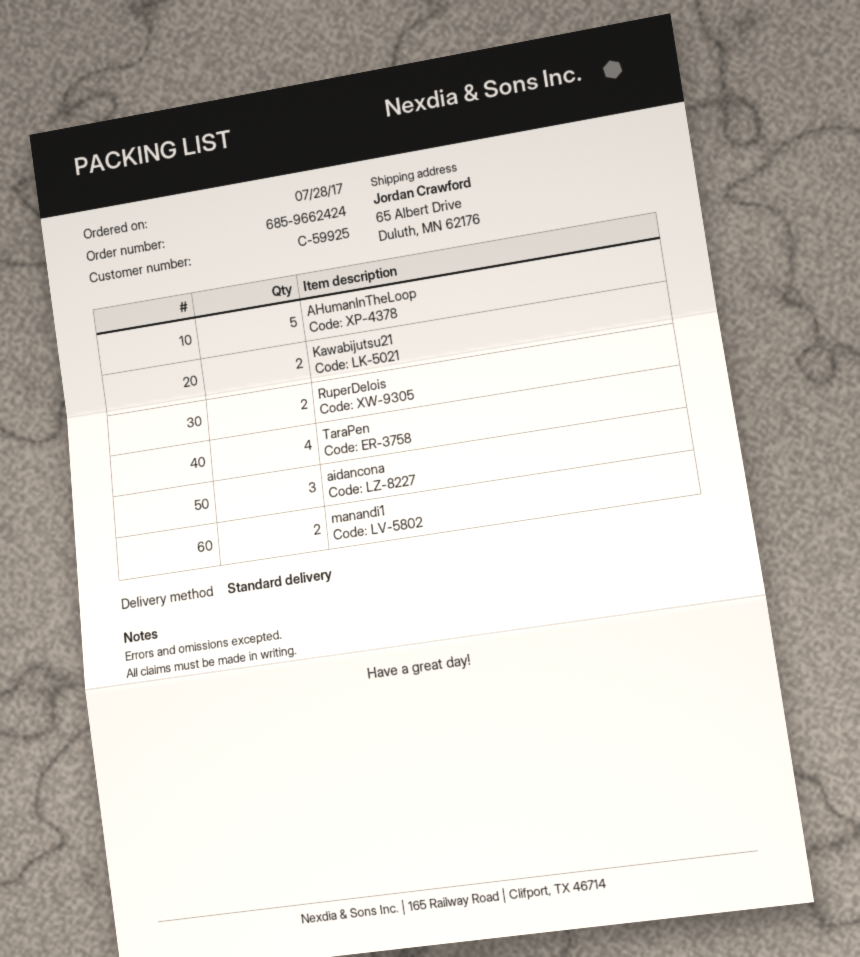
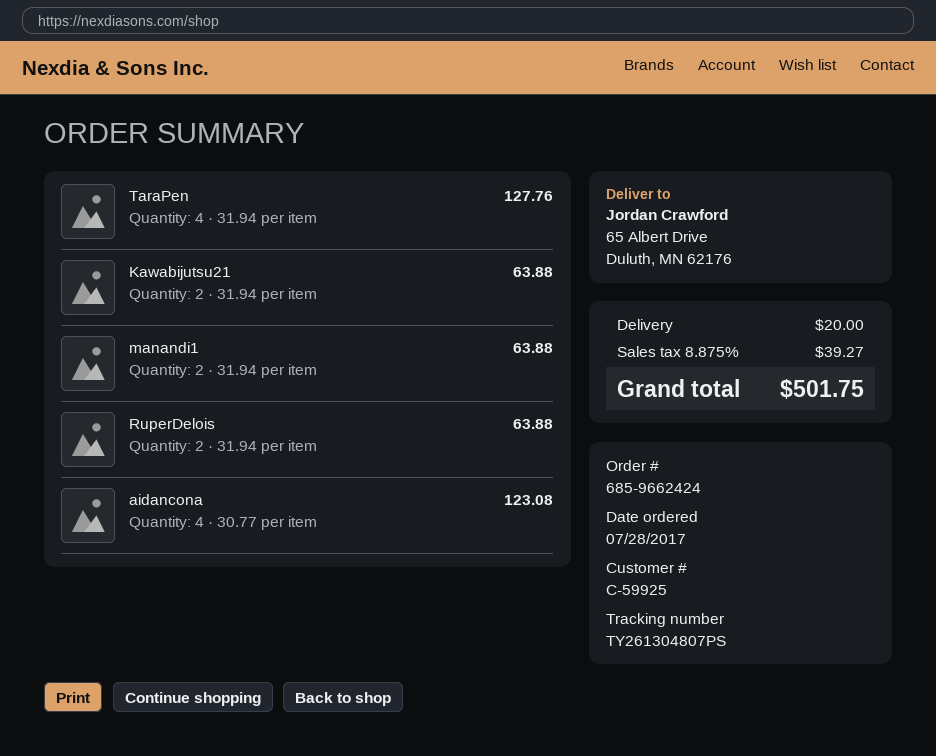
AHumanInTheLoop: 5 -> none
aidancona: 3 -> 4

